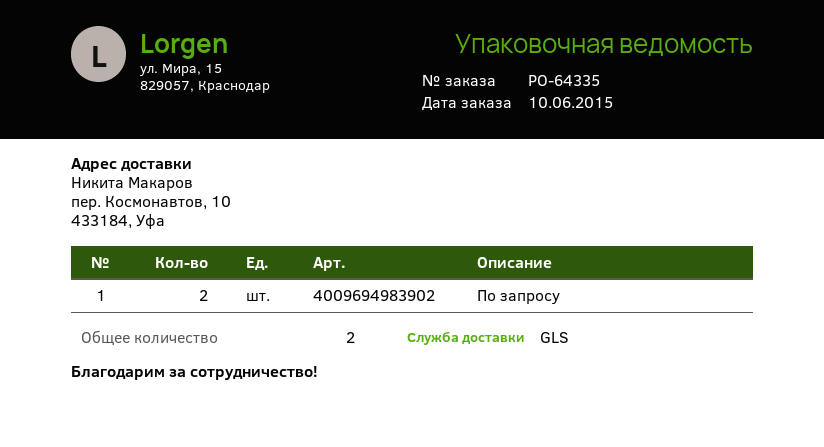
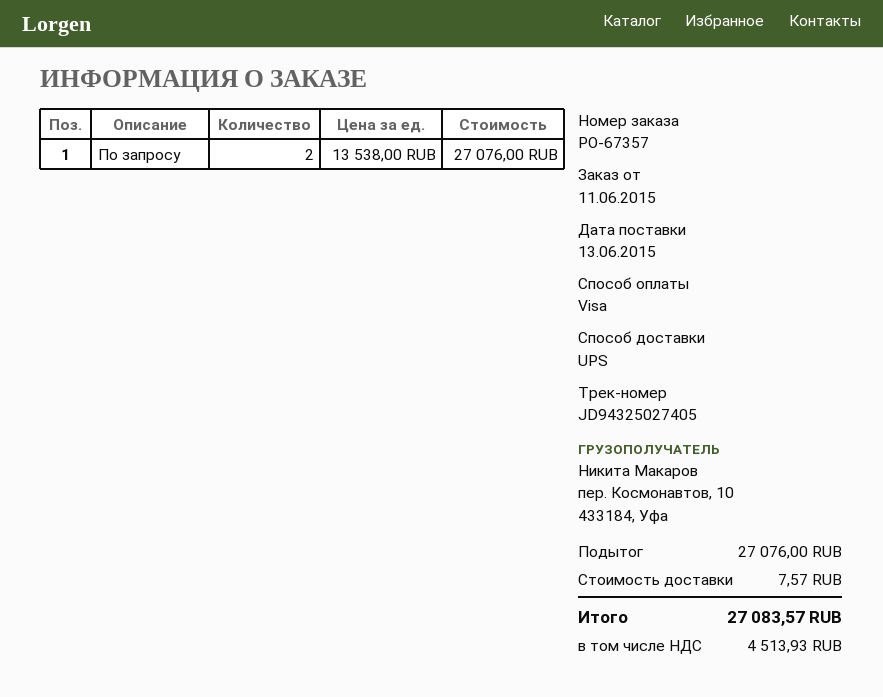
order number: PO-64335 -> PO-67357
order date: 2015-06-10 -> 2015-06-11
shipping method: GLS -> UPS

